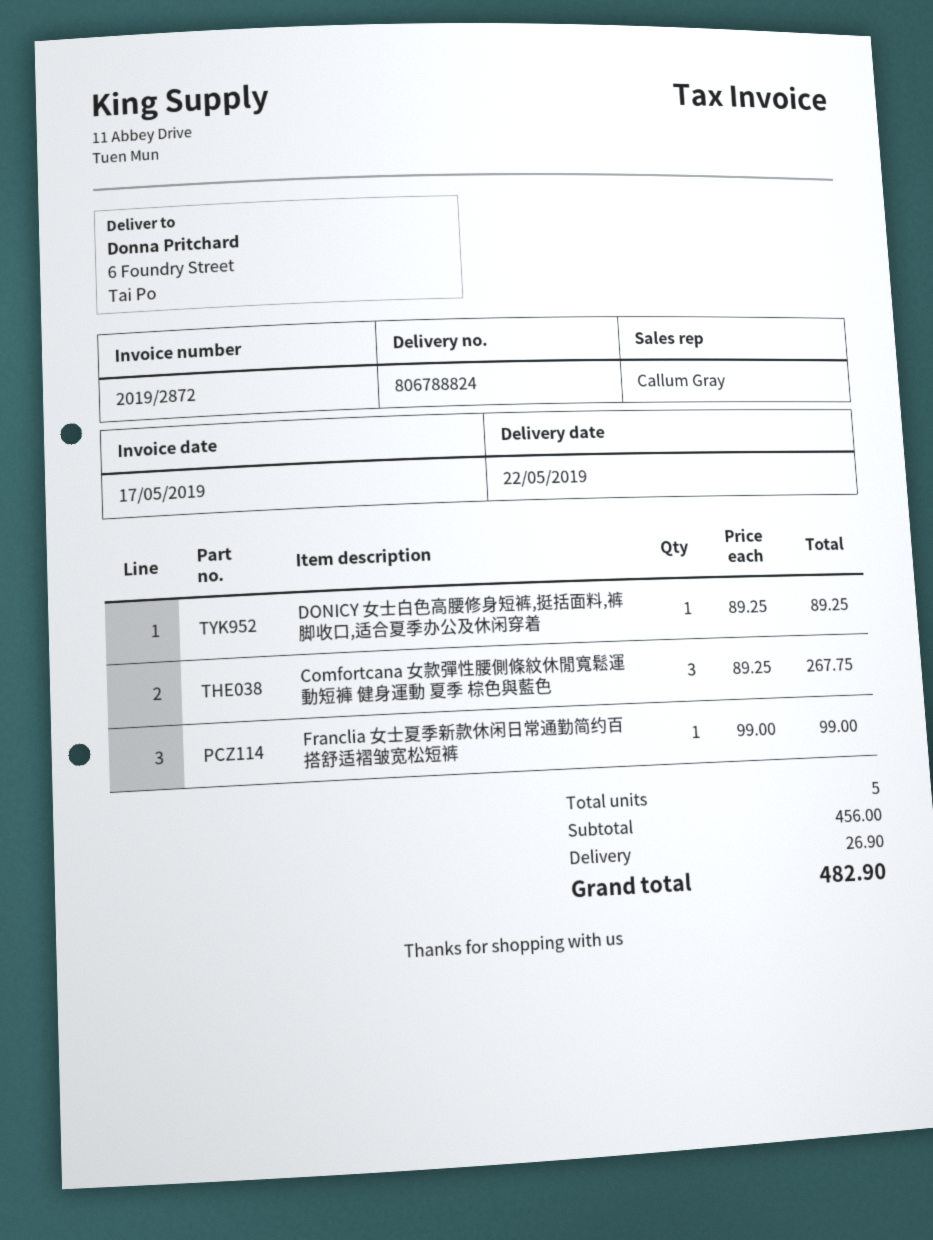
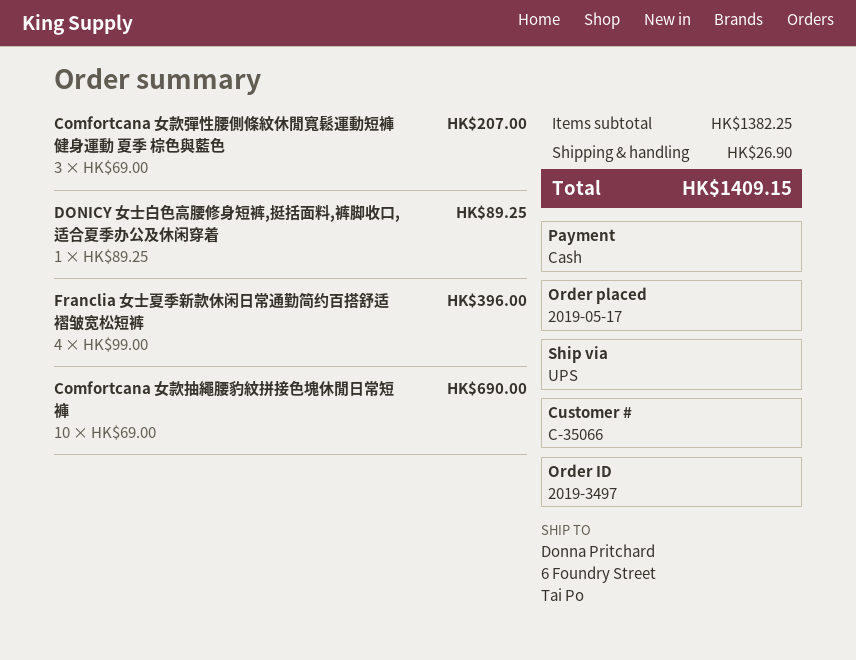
Comfortcana 女款彈性腰側條紋休閒寬鬆運動短褲 健身運動 夏季 棕色與藍色: 3 x 89.25 = 267.75 -> 3 x 69.00 = 207.00
Franclia 女士夏季新款休闲日常通勤简约百搭舒适褶皱宽松短裤: 1 x 99.00 = 99.00 -> 4 x 99.00 = 396.00
Comfortcana 女款抽繩腰豹紋拼接色塊休閒日常短褲: none -> 10 x 69.00 = 690.00
subtotal: 456.00 -> 1382.25
total: 482.90 -> 1409.15

